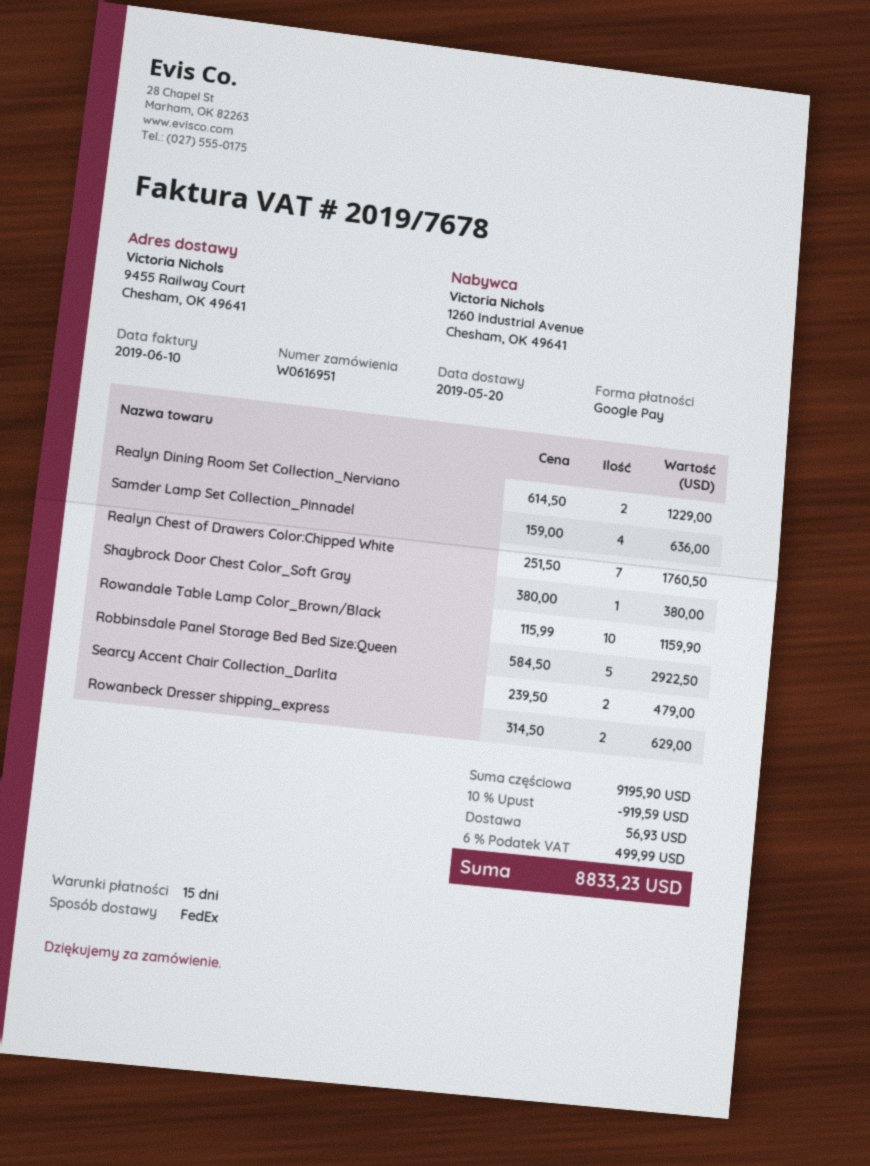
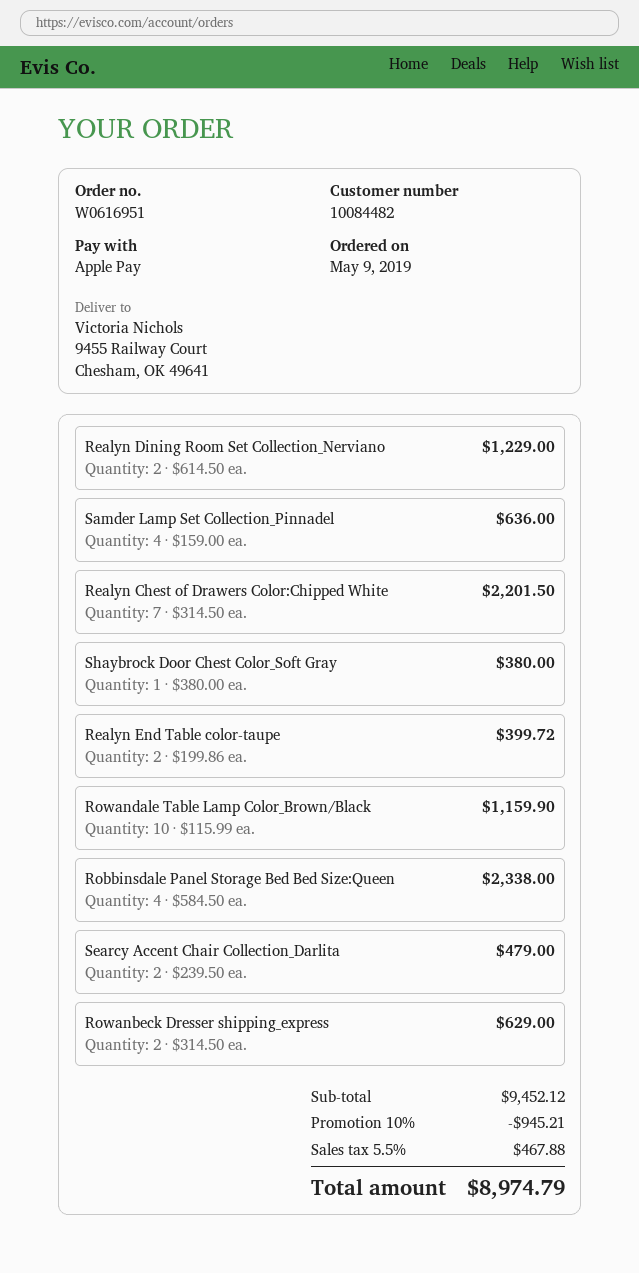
payment method: Google Pay -> Apple Pay
Realyn Chest of Drawers Color:Chipped White: 7 x 251.50 = 1760.50 -> 7 x 314.50 = 2201.50
Robbinsdale Panel Storage Bed Bed Size:Queen: 5 x 584.50 = 2922.50 -> 4 x 584.50 = 2338.00
Realyn End Table color-taupe: none -> 2 x 199.86 = 399.72
subtotal: 9195.90 -> 9452.12
discount: 10% = 919.59 -> 10% = 945.21
shipping: 56.93 -> none
tax: 6% = 499.99 -> 5.5% = 467.88
total: 8833.23 -> 8974.79

